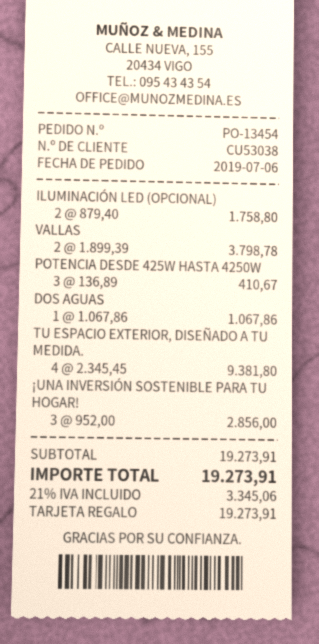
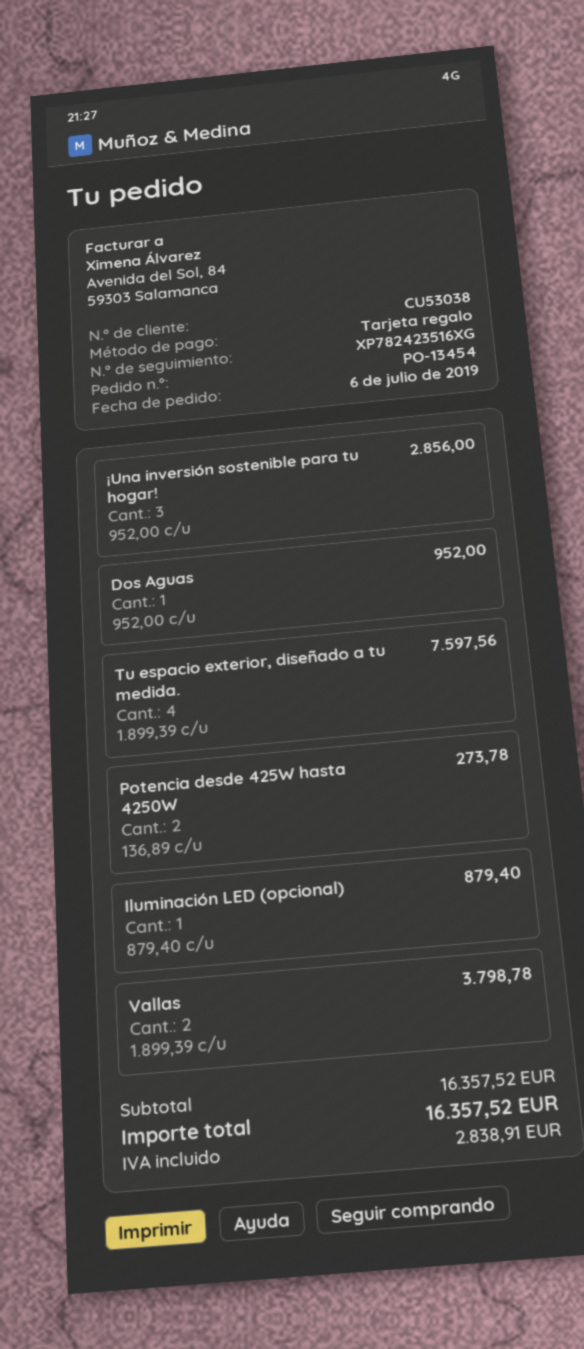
ILUMINACIÓN LED (OPCIONAL): 2 x 879.40 = 1758.80 -> 1 x 879.40 = 879.40
POTENCIA DESDE 425W HASTA 4250W: 3 x 136.89 = 410.67 -> 2 x 136.89 = 273.78
DOS AGUAS: 1 x 1067.86 = 1067.86 -> 1 x 952.00 = 952.00
TU ESPACIO EXTERIOR, DISEÑADO A TU MEDIDA.: 4 x 2345.45 = 9381.80 -> 4 x 1899.39 = 7597.56
subtotal: 19273.91 -> 16357.52
tax: 3345.06 -> 2838.91
total: 19273.91 -> 16357.52

